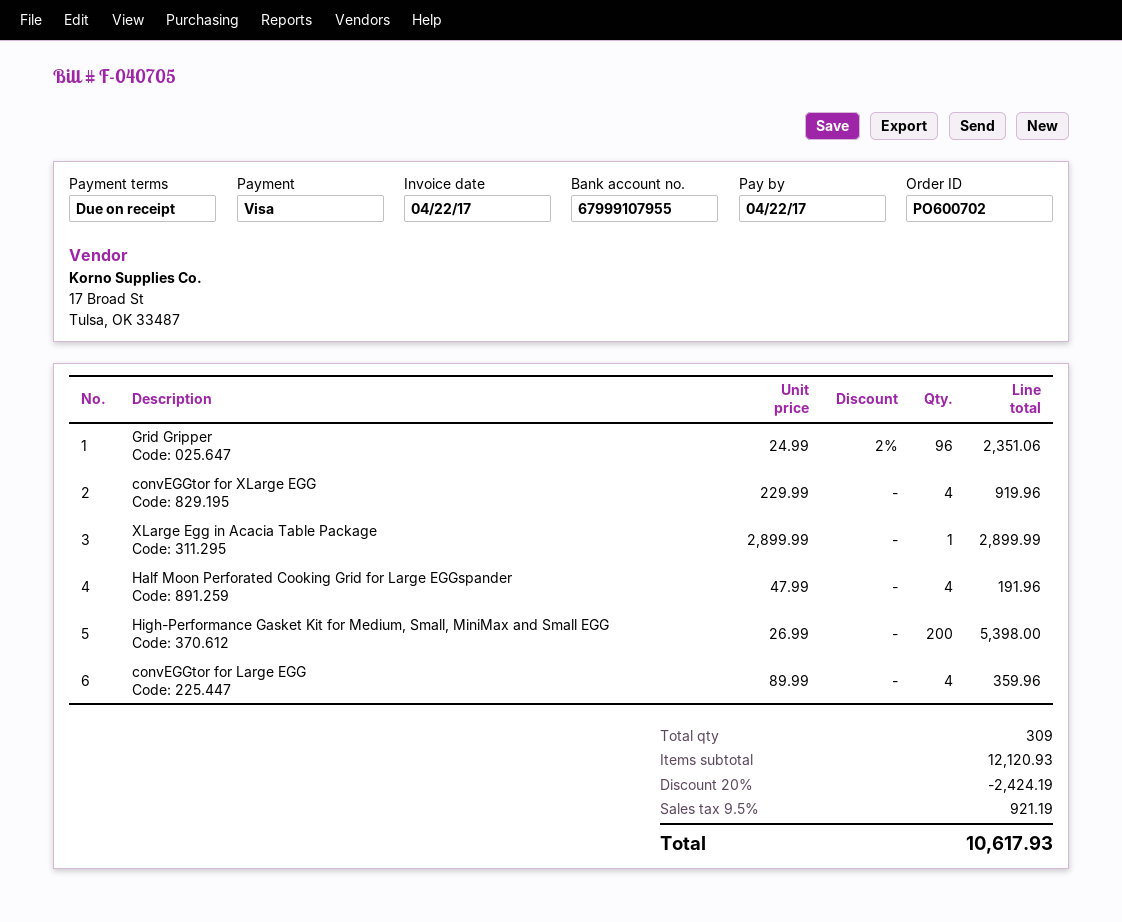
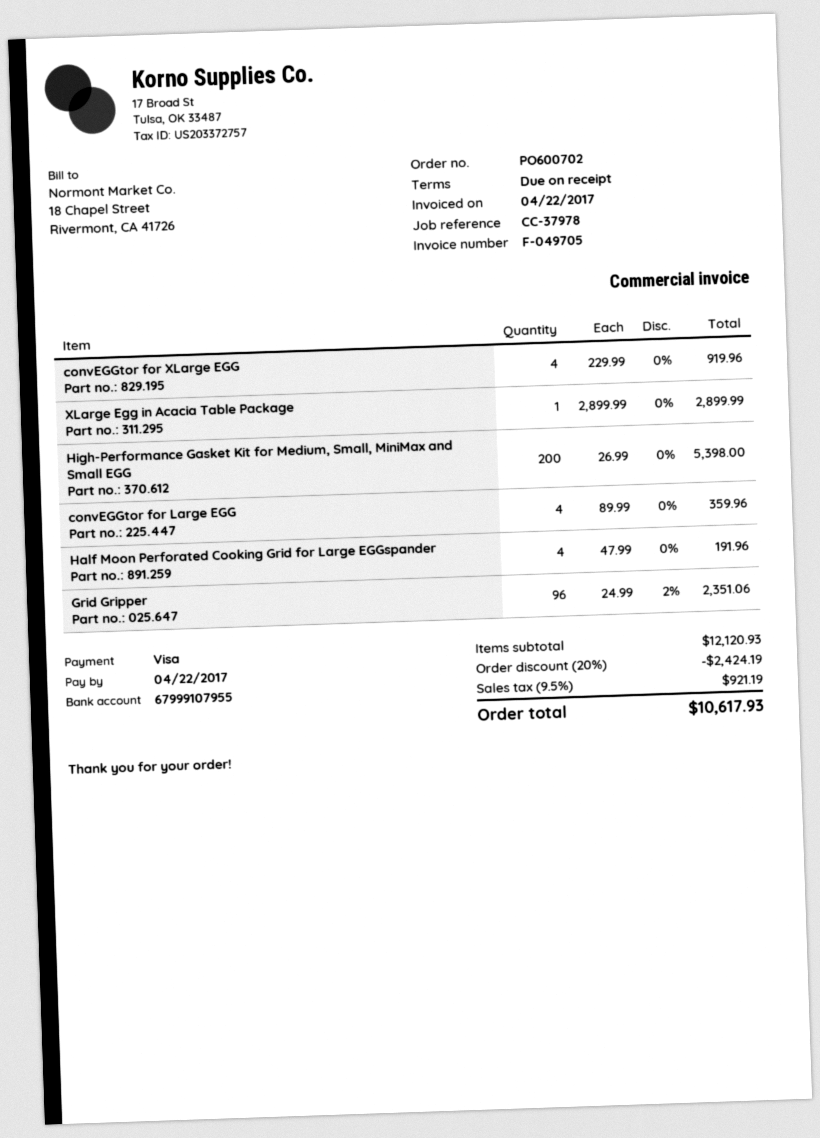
invoice number: F-040705 -> F-049705

